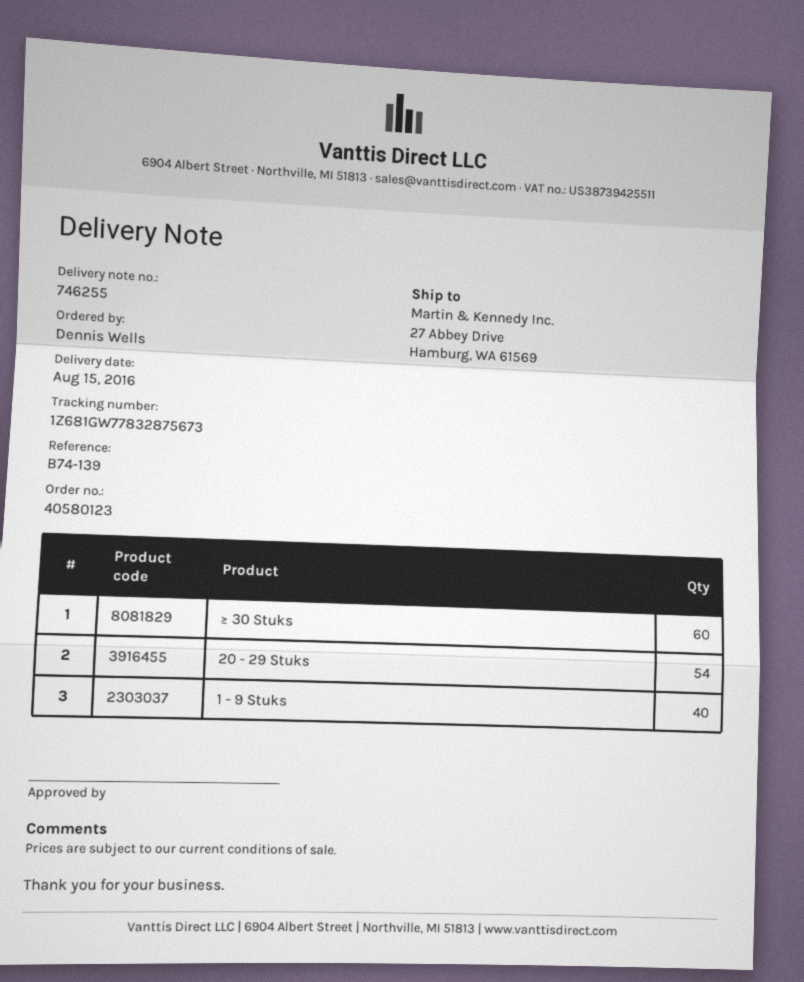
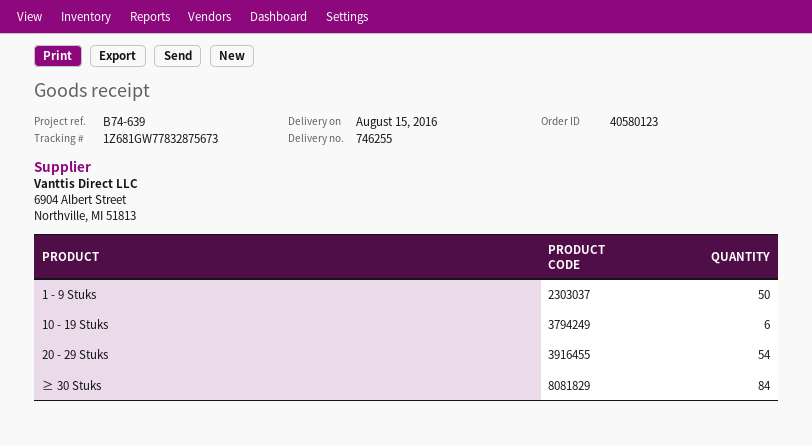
reference: B74-139 -> B74-639
≥ 30 Stuks: 60 -> 84
1 - 9 Stuks: 40 -> 50
10 - 19 Stuks: none -> 6

